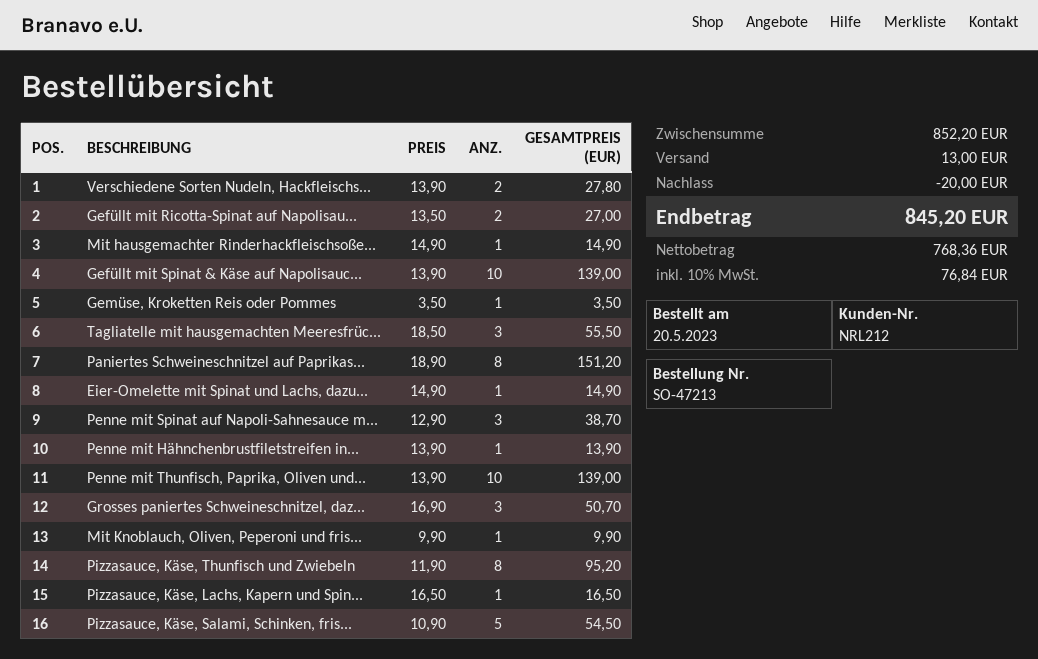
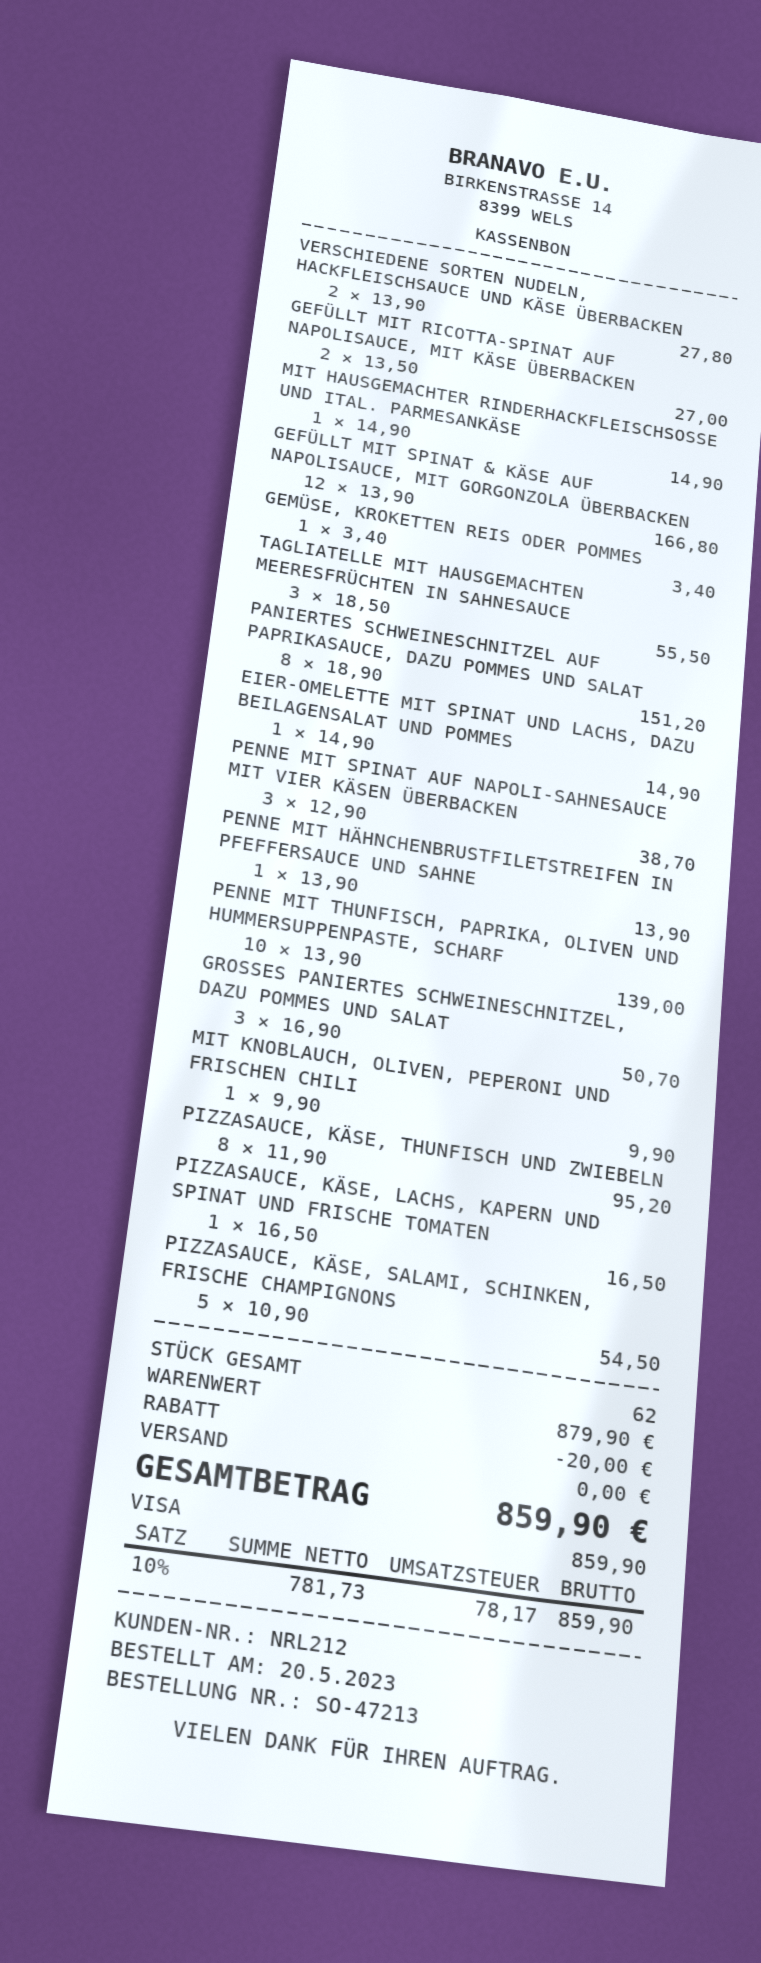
Gefüllt mit Spinat & Käse auf Napolisauc...: 10 x 13.90 = 139.00 -> 12 x 13.90 = 166.80
Gemüse, Kroketten Reis oder Pommes: 1 x 3.50 = 3.50 -> 1 x 3.40 = 3.40
subtotal: 852.20 -> 879.90
shipping: 13.00 -> 0.00
net: 768.36 -> 781.73
tax: 10% = 76.84 -> 10% = 78.17
total: 845.20 -> 859.90

